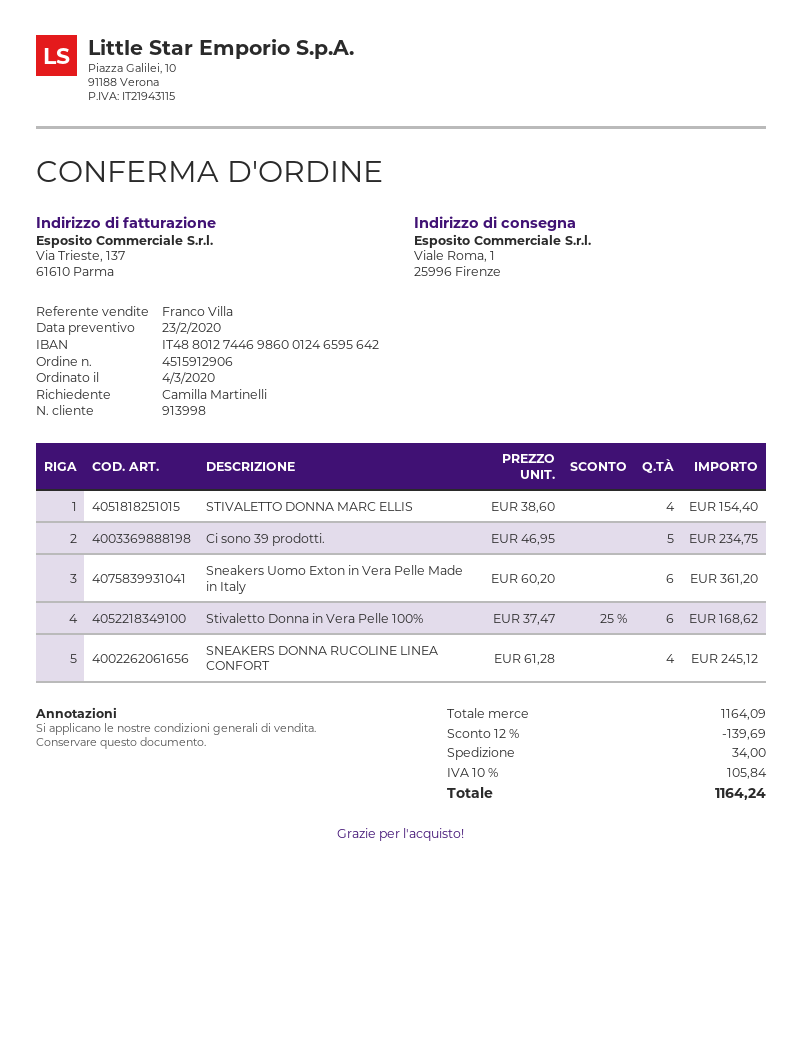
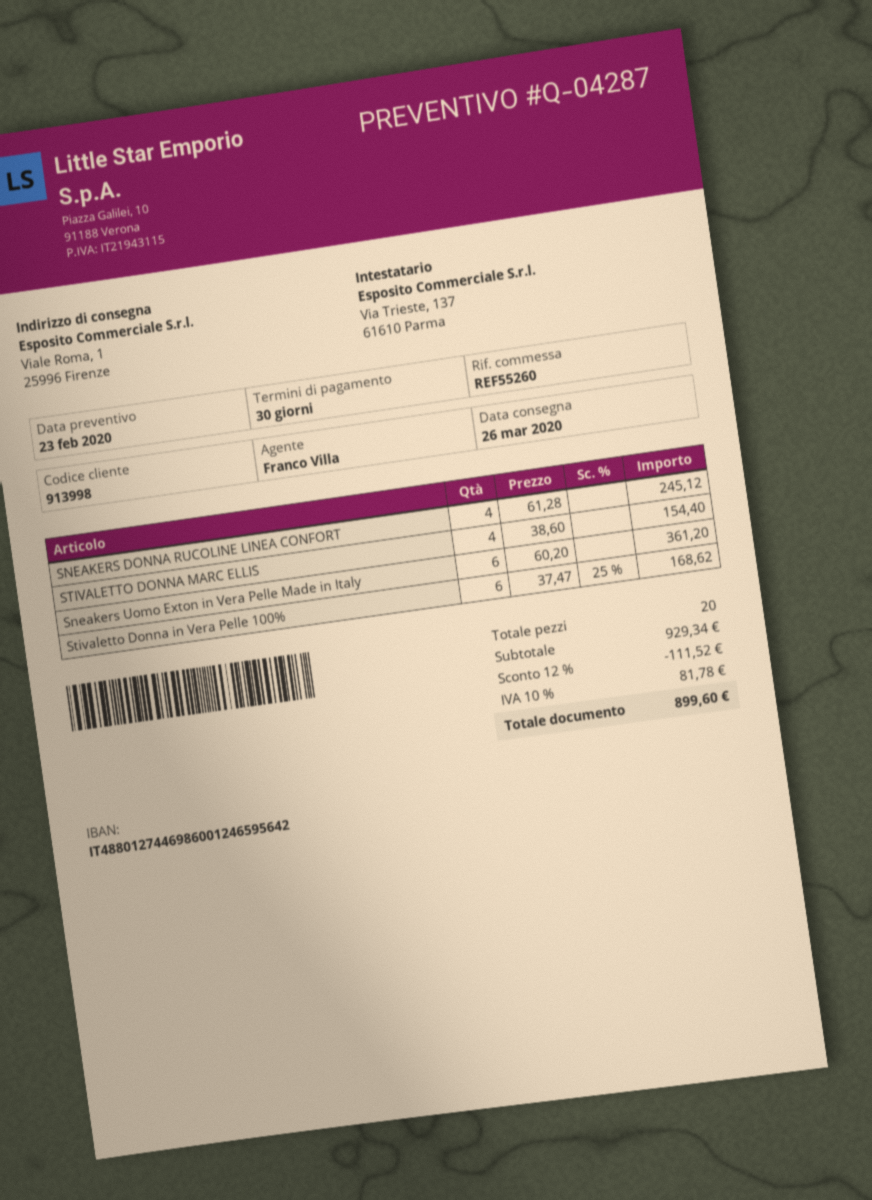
Ci sono 39 prodotti.: 5 x 46.95 = 234.75 -> none
subtotal: 1164.09 -> 929.34
discount: 12% = 139.69 -> 12% = 111.52
shipping: 34.00 -> none
tax: 10% = 105.84 -> 10% = 81.78
total: 1164.24 -> 899.60

